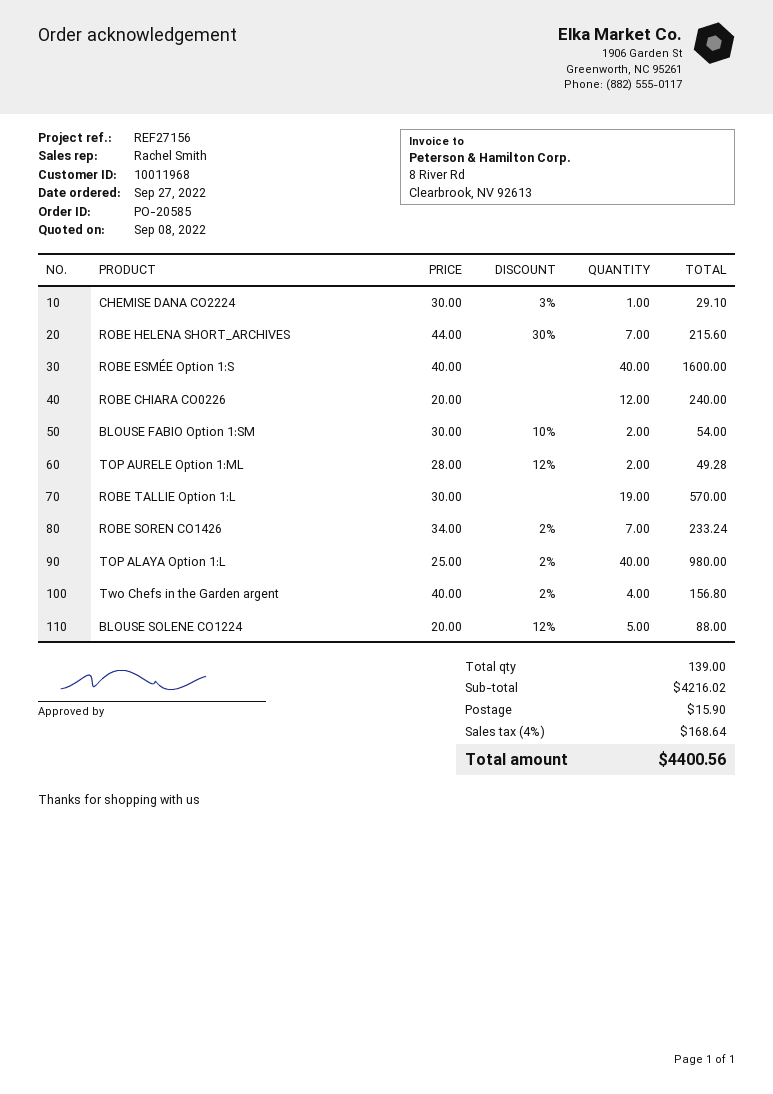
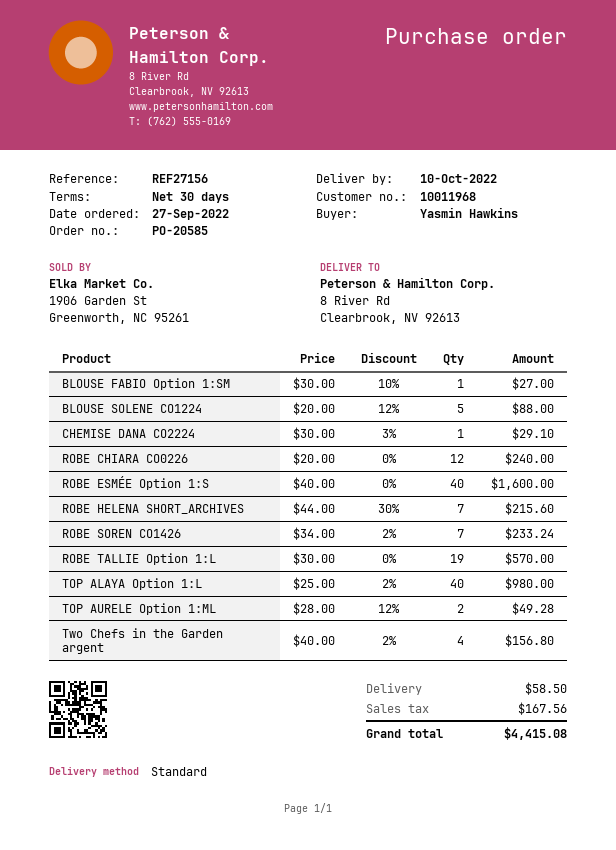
BLOUSE FABIO Option 1:SM: 2 x 30.00 - 10% = 54.00 -> 1 x 30.00 - 10% = 27.00
shipping: 15.90 -> 58.50
tax: 168.64 -> 167.56
total: 4400.56 -> 4415.08

